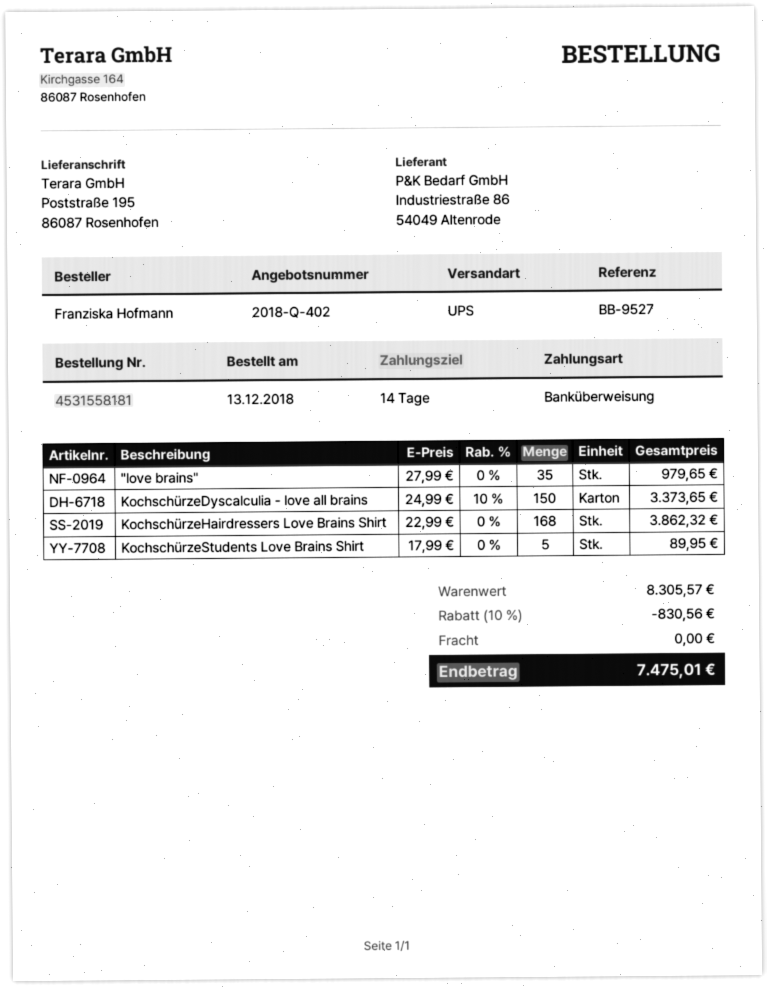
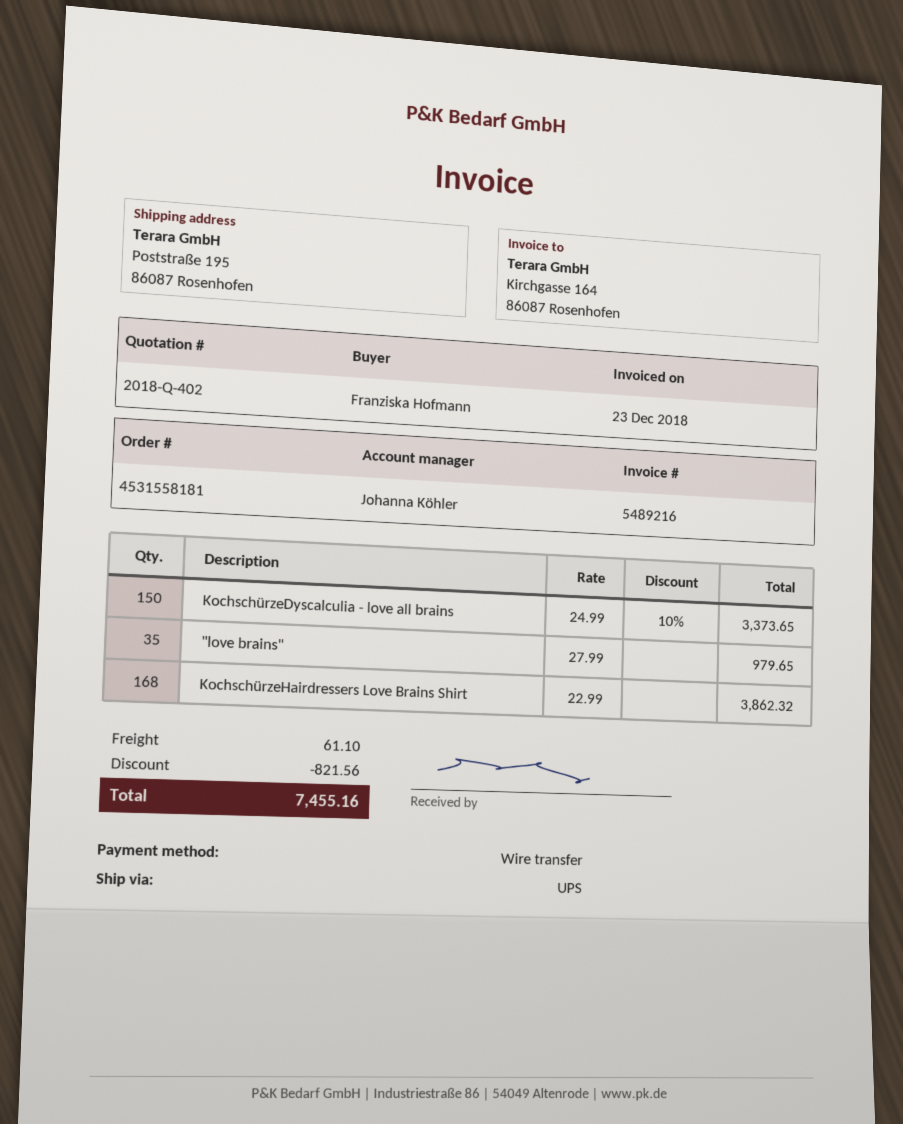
KochschürzeStudents Love Brains Shirt: 5 x 17.99 = 89.95 -> none
discount: 830.56 -> 821.56
shipping: 0.00 -> 61.10
total: 7475.01 -> 7455.16

